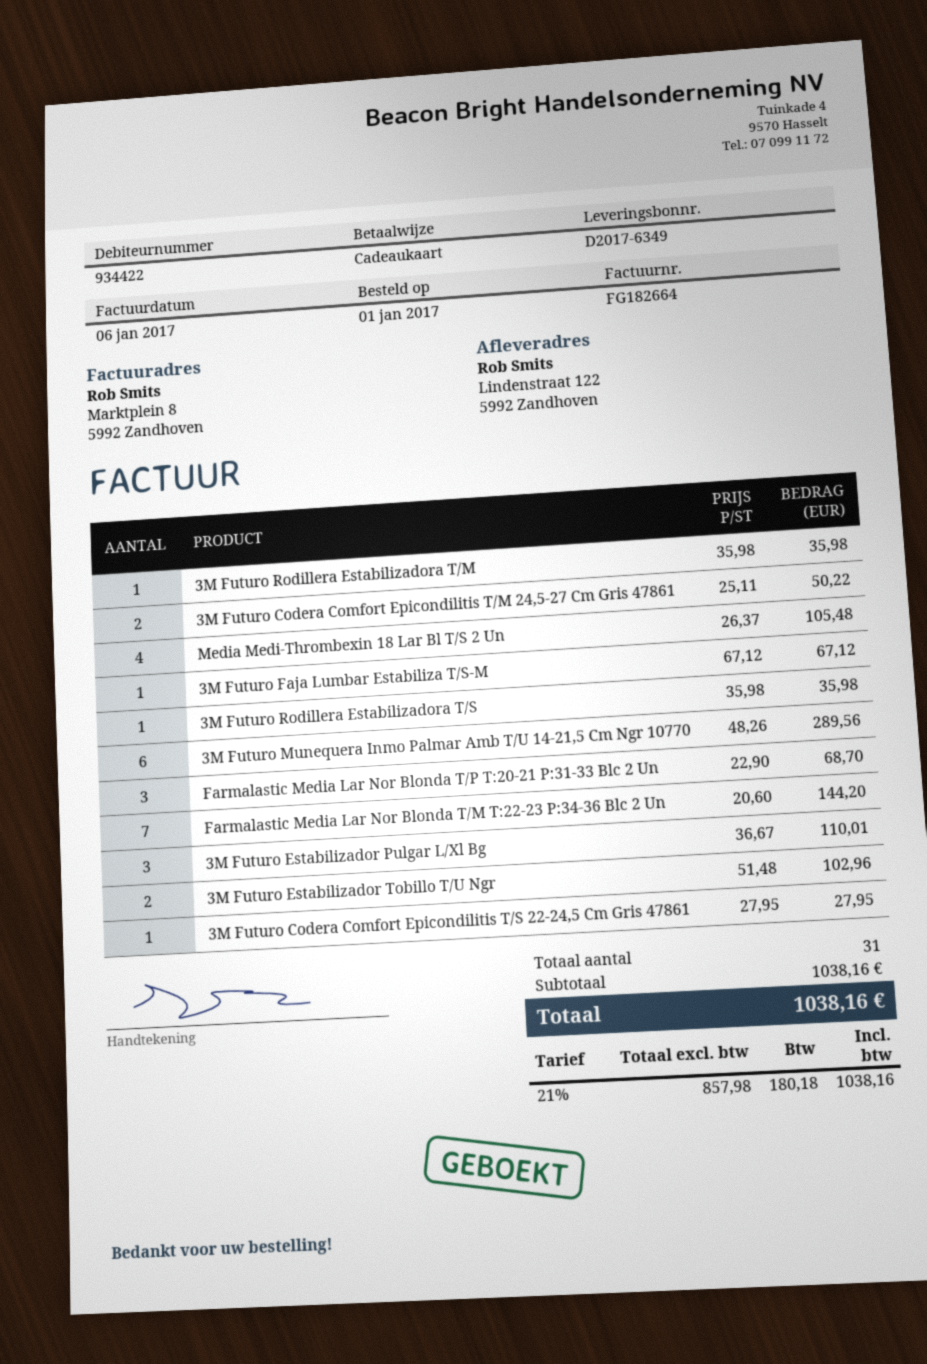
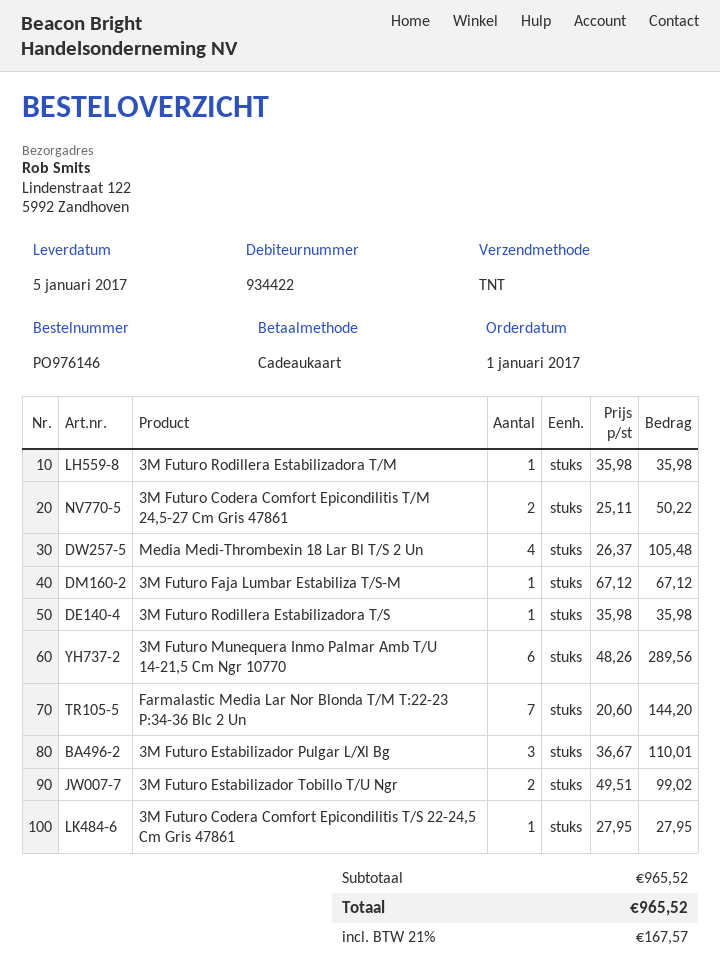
Farmalastic Media Lar Nor Blonda T/P T:20-21 P:31-33 Blc 2 Un: 3 x 22.90 = 68.70 -> none
3M Futuro Estabilizador Tobillo T/U Ngr: 2 x 51.48 = 102.96 -> 2 x 49.51 = 99.02
subtotal: 1038.16 -> 965.52
tax: 21% = 180.18 -> 21% = 167.57
total: 1038.16 -> 965.52

